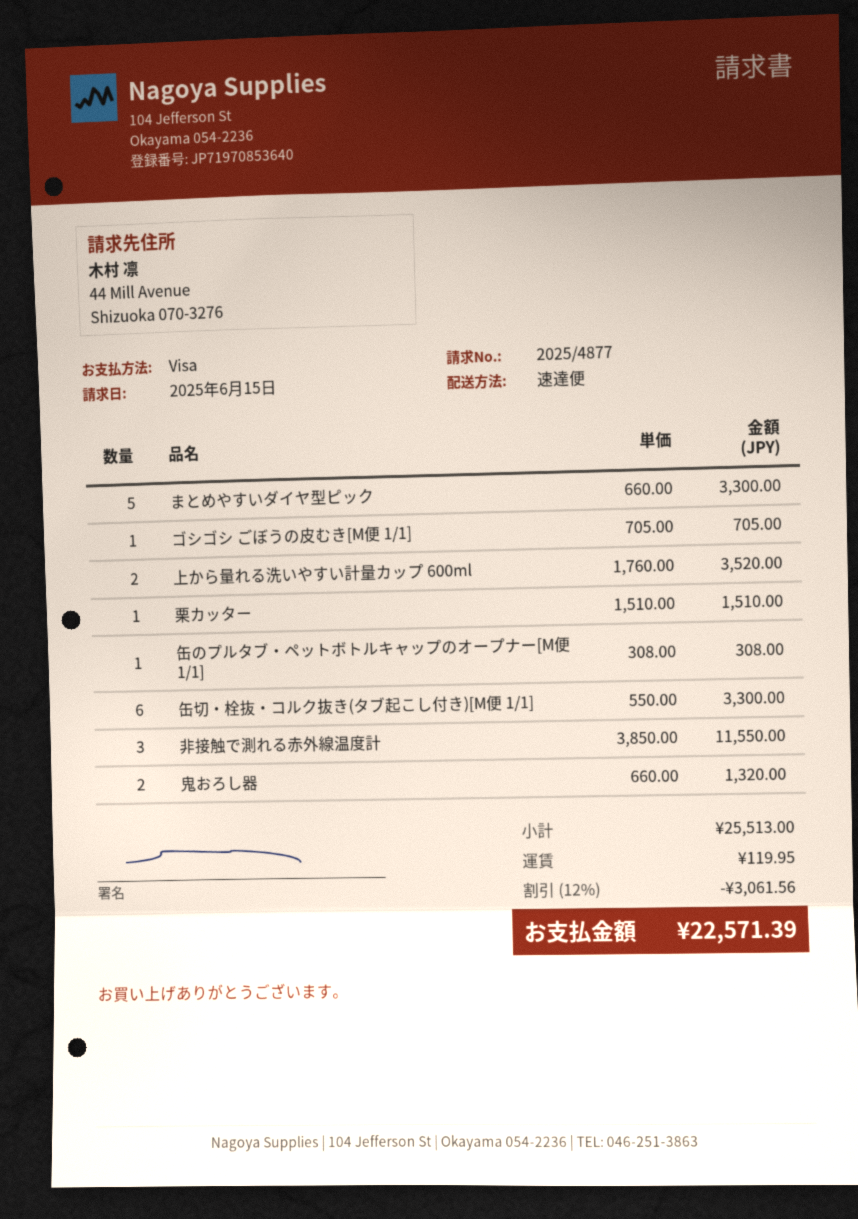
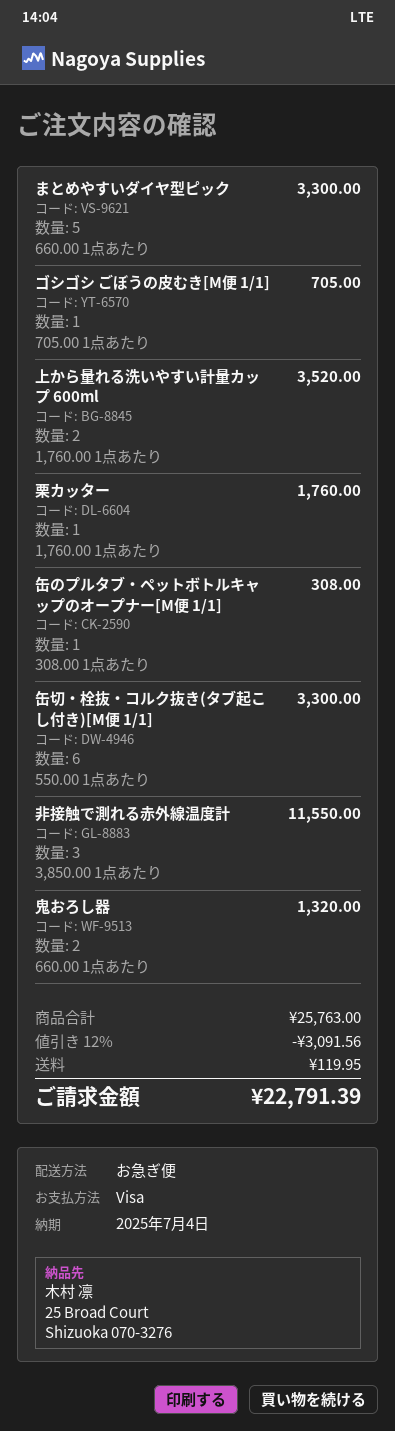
栗カッター: 1 x 1510.00 = 1510.00 -> 1 x 1760.00 = 1760.00
subtotal: 25513.00 -> 25763.00
discount: 12% = 3061.56 -> 12% = 3091.56
total: 22571.39 -> 22791.39

